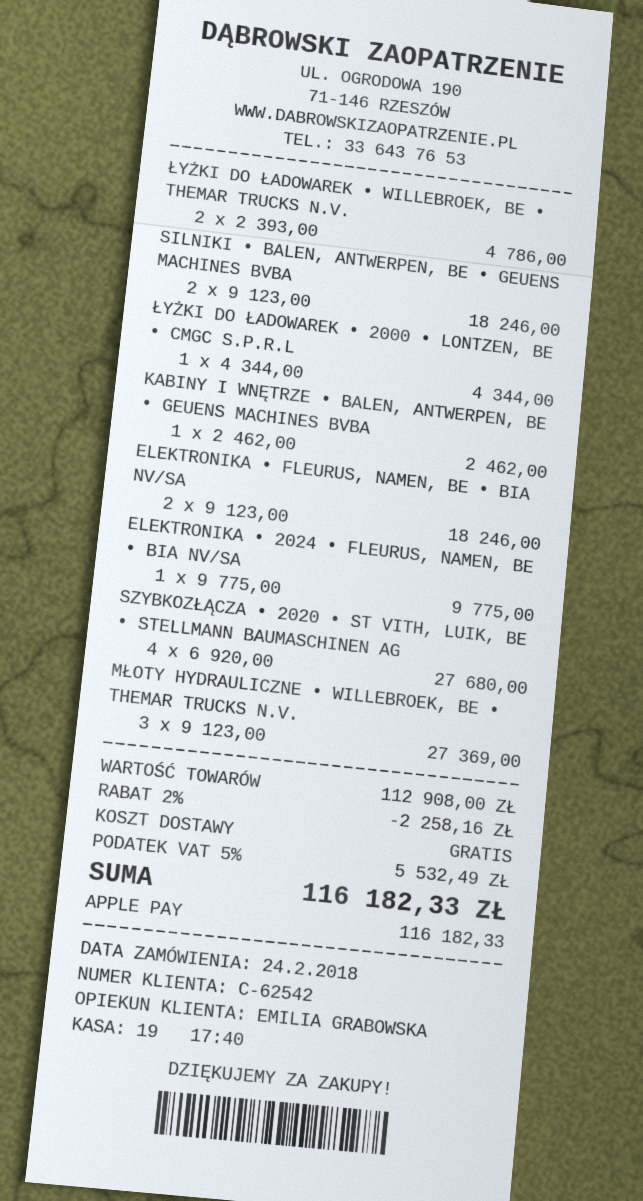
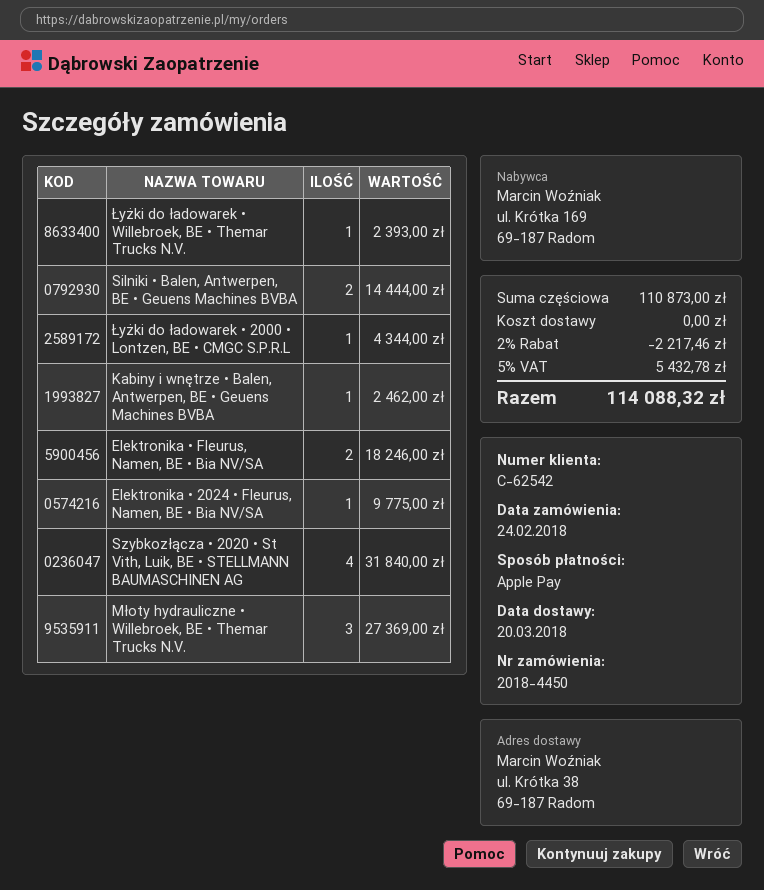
ŁYŻKI DO ŁADOWAREK • WILLEBROEK, BE • THEMAR TRUCKS N.V.: 2 for 4786.00 -> 1 for 2393.00
SILNIKI • BALEN, ANTWERPEN, BE • GEUENS MACHINES BVBA: 2 for 18246.00 -> 2 for 14444.00
SZYBKOZŁĄCZA • 2020 • ST VITH, LUIK, BE • STELLMANN BAUMASCHINEN AG: 4 for 27680.00 -> 4 for 31840.00
subtotal: 112908.00 -> 110873.00
discount: 2% = 2258.16 -> 2% = 2217.46
tax: 5% = 5532.49 -> 5% = 5432.78
total: 116182.33 -> 114088.32

